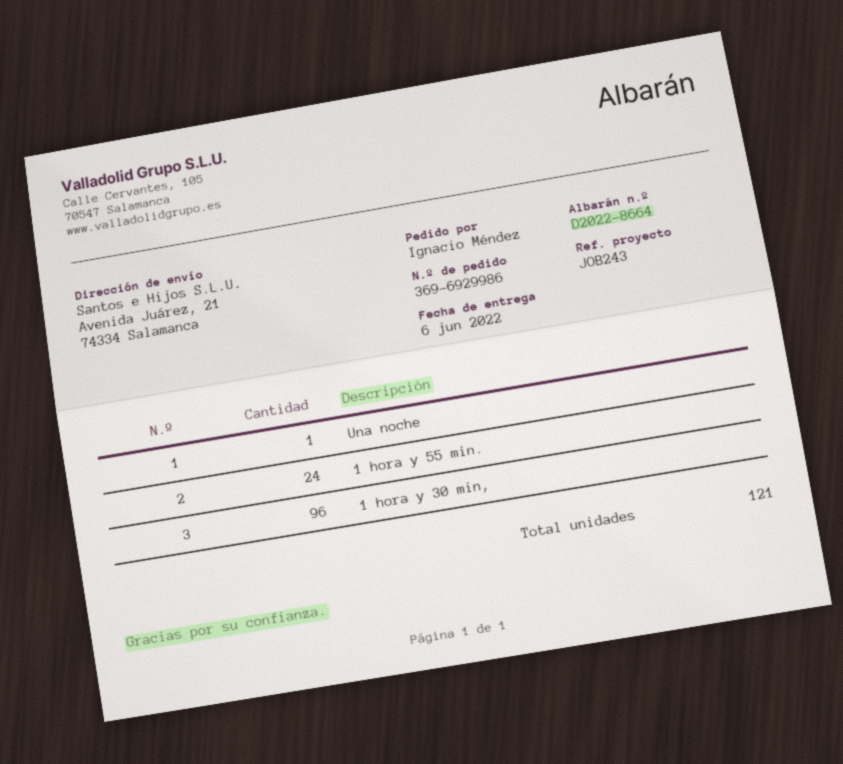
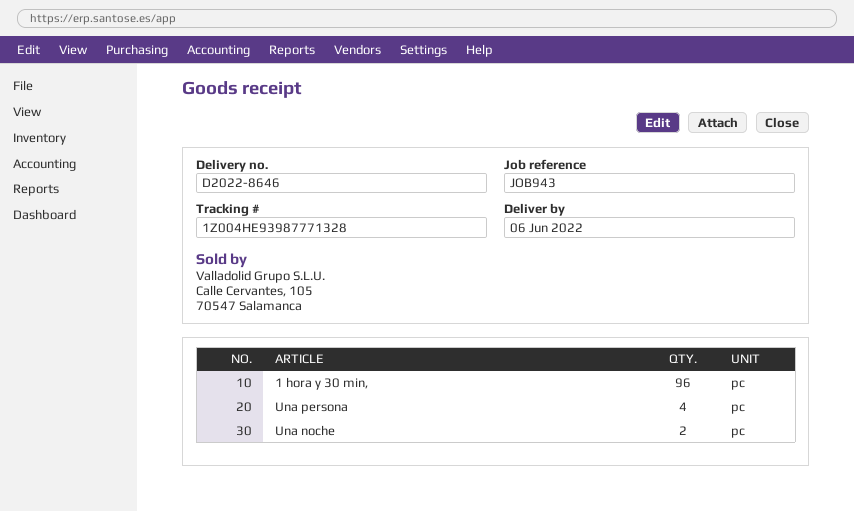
delivery note number: D2022-8664 -> D2022-8646
reference: JOB243 -> JOB943
Una noche: 1 -> 2
1 hora y 55 min.: 24 -> none
Una persona: none -> 4

